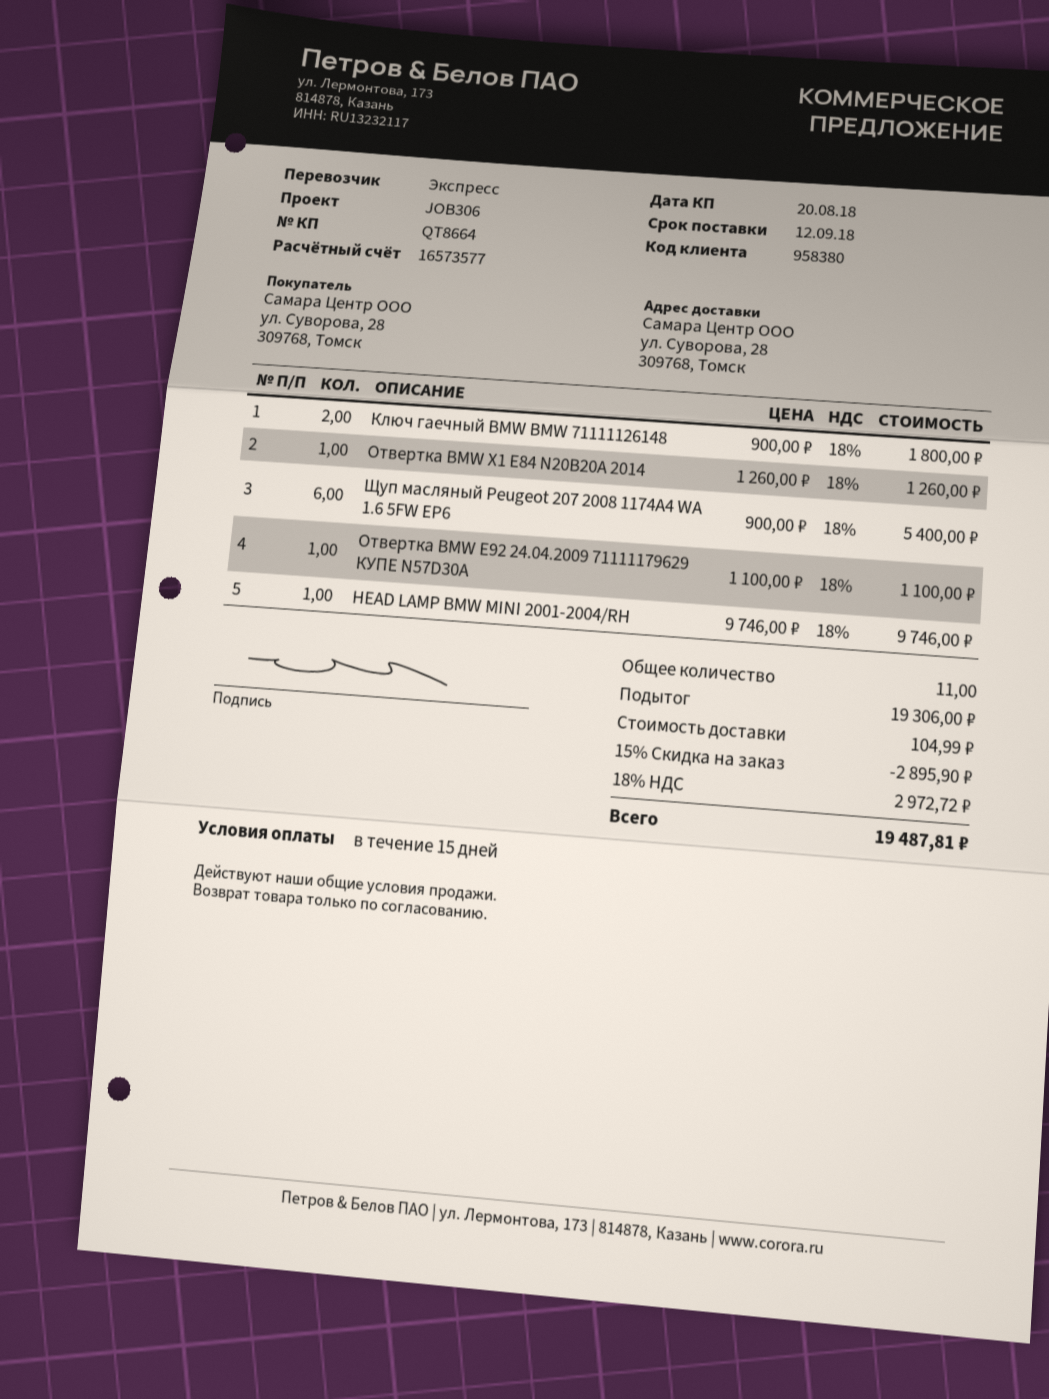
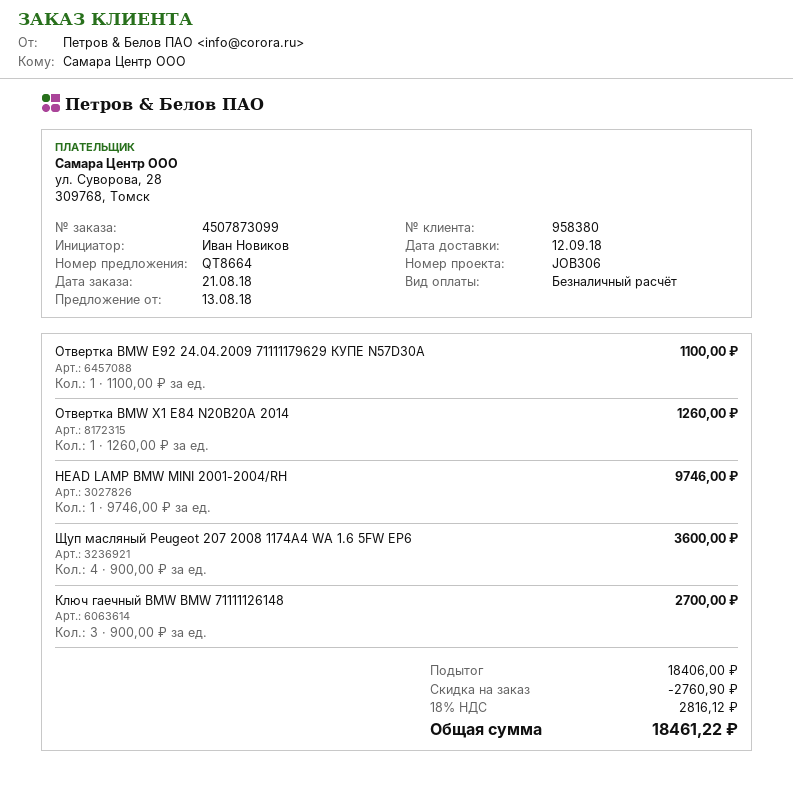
quote date: 2018-08-20 -> 2018-08-13
Ключ гаечный BMW BMW 71111126148: 2 x 900.00 = 1800.00 -> 3 x 900.00 = 2700.00
Щуп масляный Peugeot 207 2008 1174A4 WA 1.6 5FW EP6: 6 x 900.00 = 5400.00 -> 4 x 900.00 = 3600.00
subtotal: 19306.00 -> 18406.00
discount: 2895.90 -> 2760.90
shipping: 104.99 -> none
tax: 18% = 2972.72 -> 18% = 2816.12
total: 19487.81 -> 18461.22

